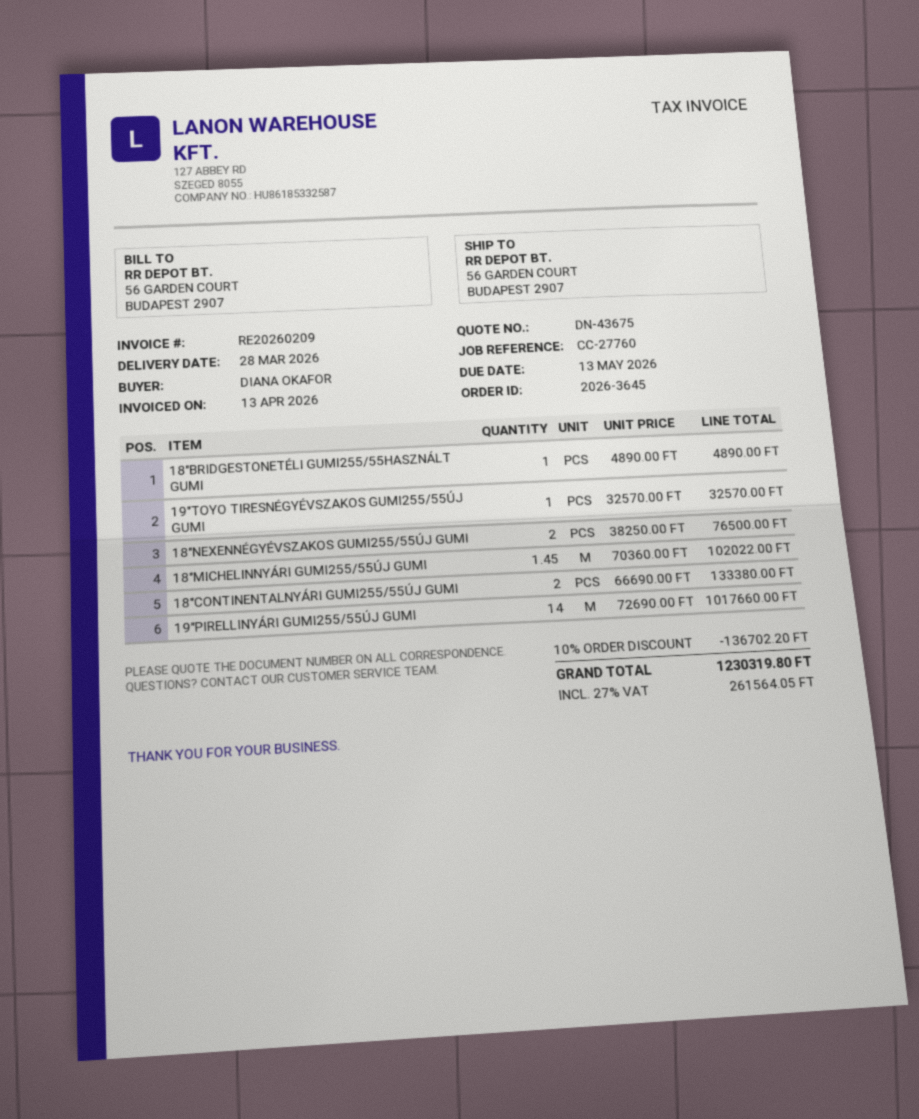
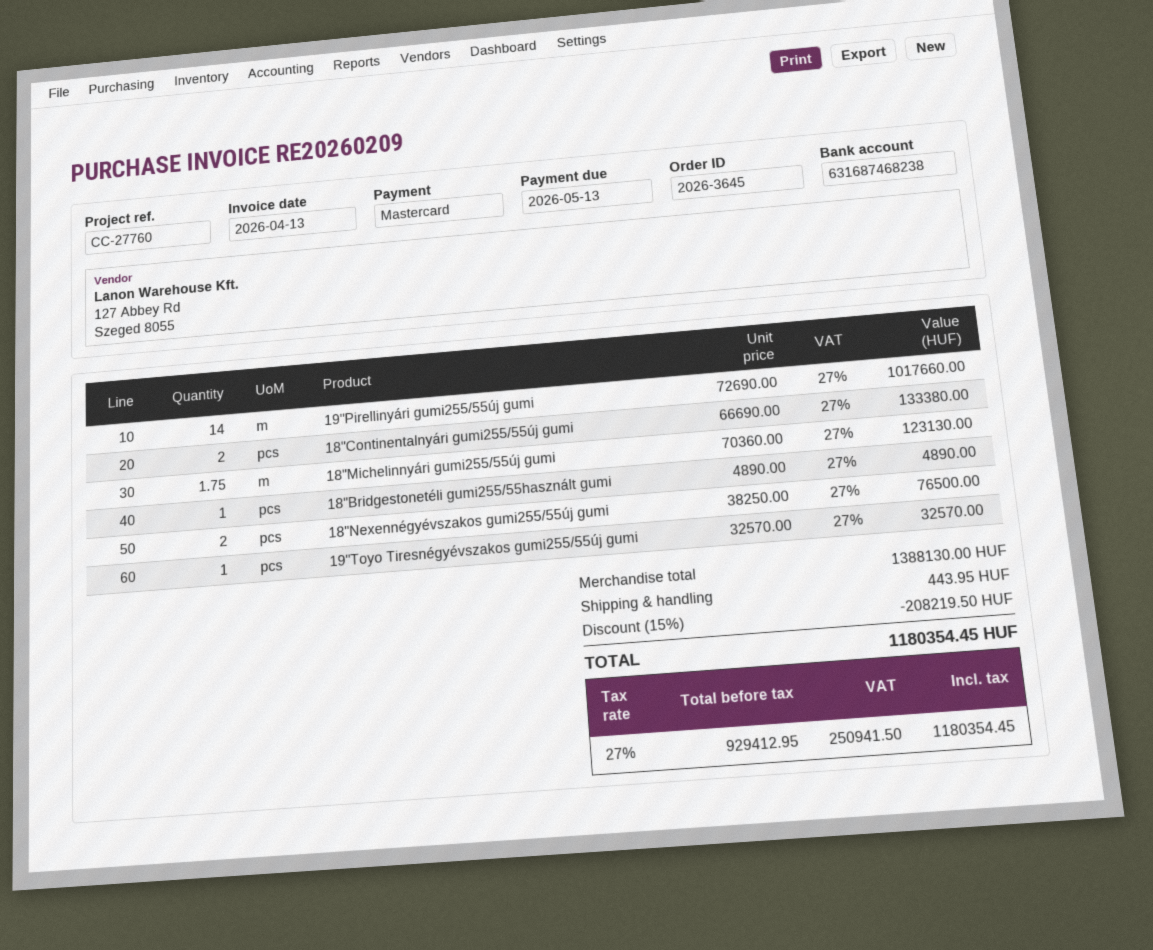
18"MICHELINNYÁRI GUMI255/55ÚJ GUMI: 1.45 x 70360.00 = 102022.00 -> 1.75 x 70360.00 = 123130.00
discount: 10% = 136702.20 -> 15% = 208219.50
shipping: none -> 443.95
tax: 27% = 261564.05 -> 27% = 250941.50
total: 1230319.80 -> 1180354.45

